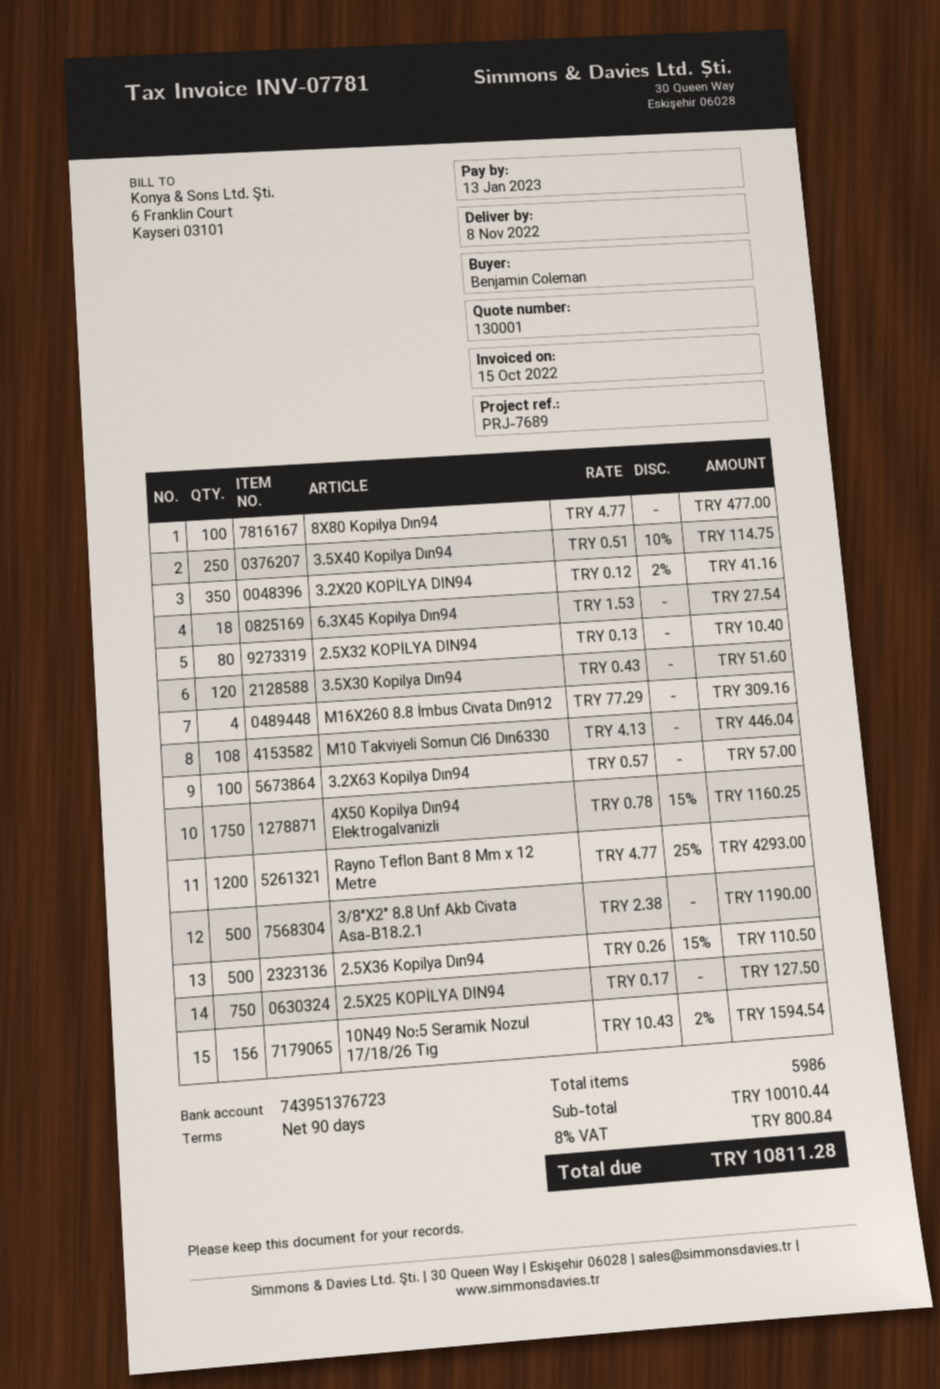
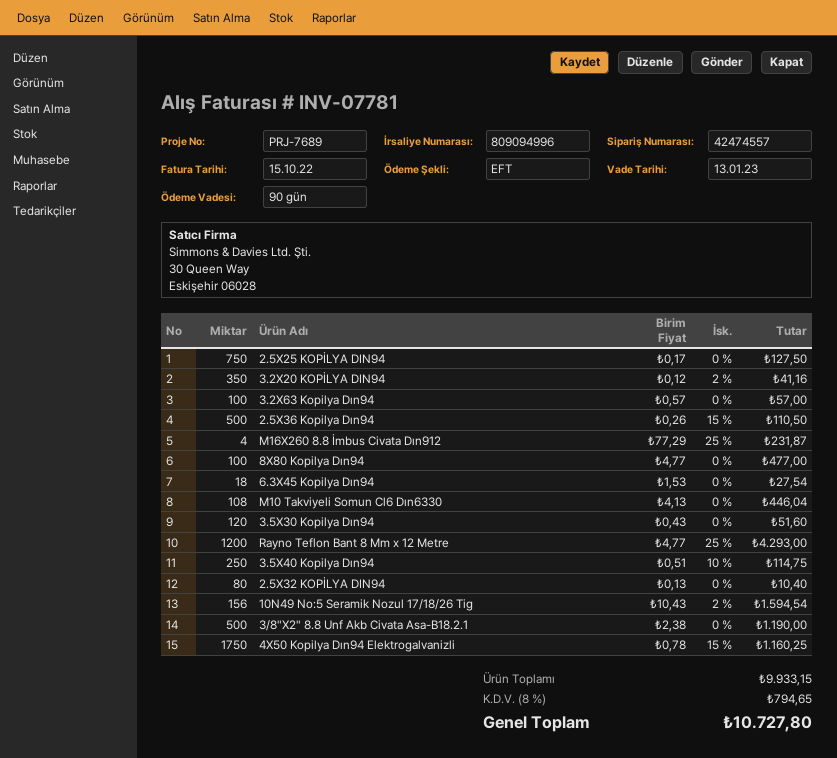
M16X260 8.8 İmbus Civata Dın912: 4 x 77.29 = 309.16 -> 4 x 77.29 - 25% = 231.87
subtotal: 10010.44 -> 9933.15
tax: 8% = 800.84 -> 8% = 794.65
total: 10811.28 -> 10727.80

